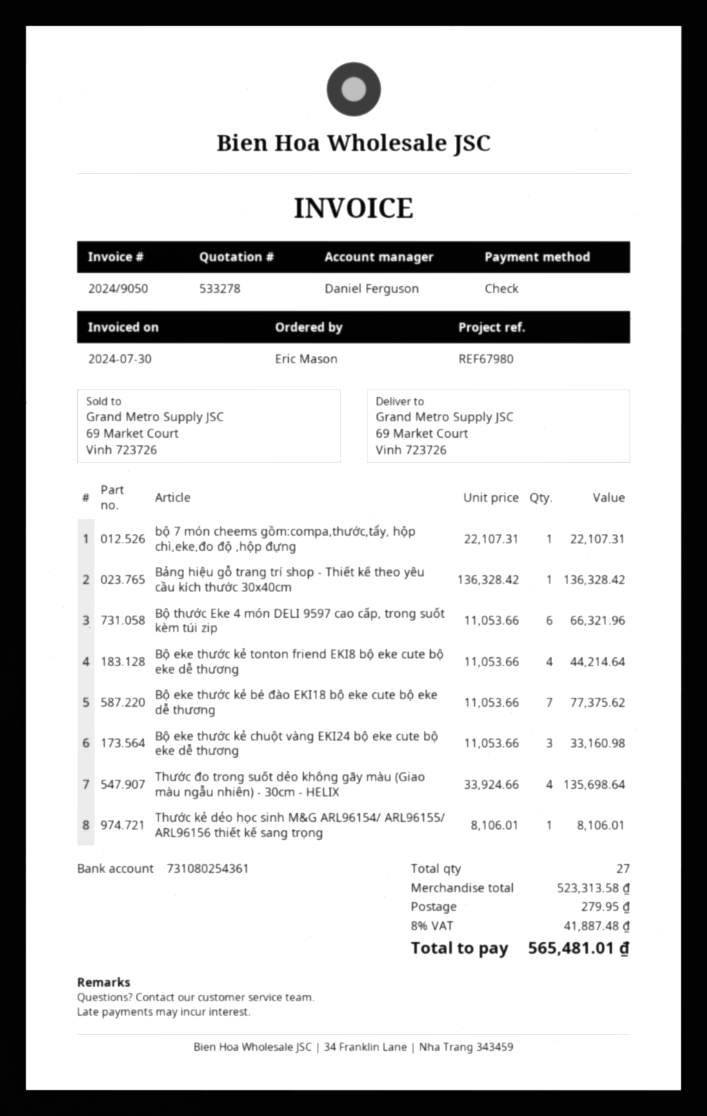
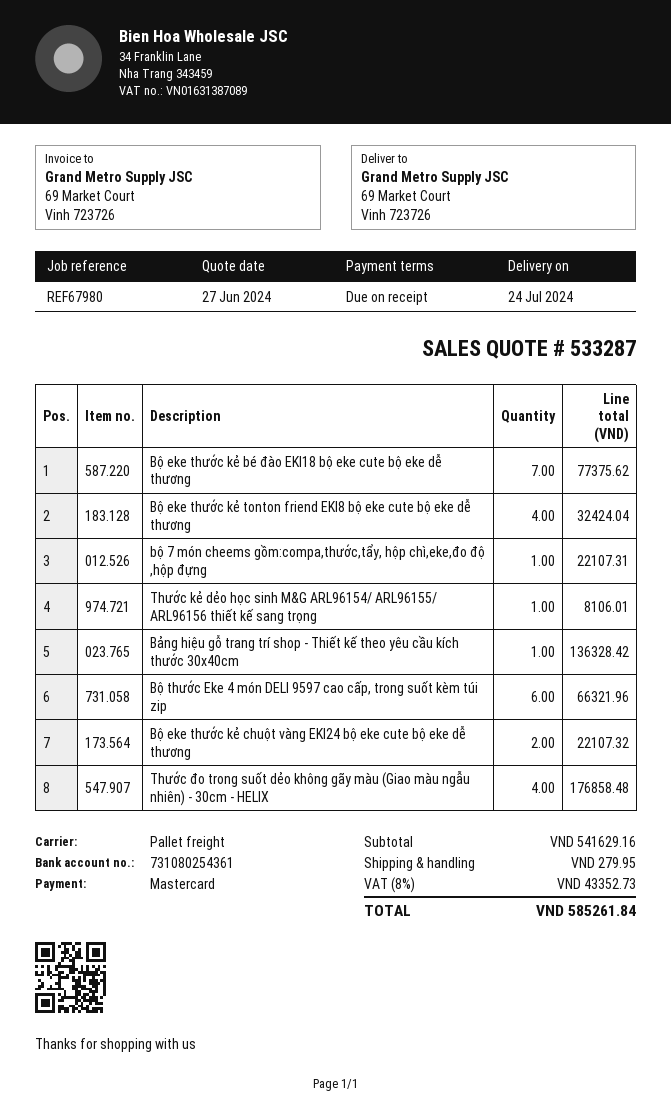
quote number: 533278 -> 533287
payment method: cheque -> Mastercard
Bộ eke thước kẻ tonton friend EKI8 bộ eke cute bộ eke dễ thương: 4 for 44214.64 -> 4 for 32424.04
Bộ eke thước kẻ chuột vàng EKI24 bộ eke cute bộ eke dễ thương: 3 for 33160.98 -> 2 for 22107.32
Thước đo trong suốt dẻo không gãy màu (Giao màu ngẫu nhiên) - 30cm - HELIX: 4 for 135698.64 -> 4 for 176858.48
subtotal: 523313.58 -> 541629.16
tax: 8% = 41887.48 -> 8% = 43352.73
total: 565481.01 -> 585261.84

